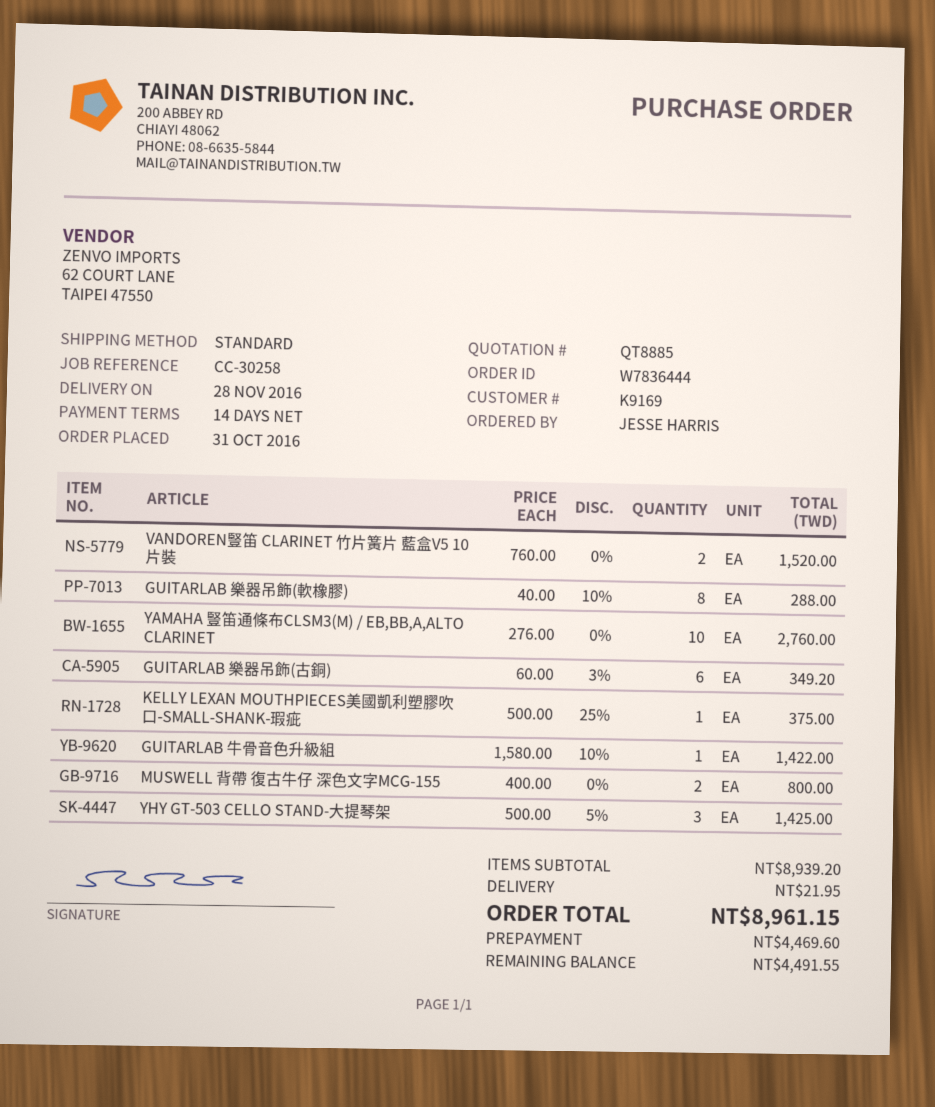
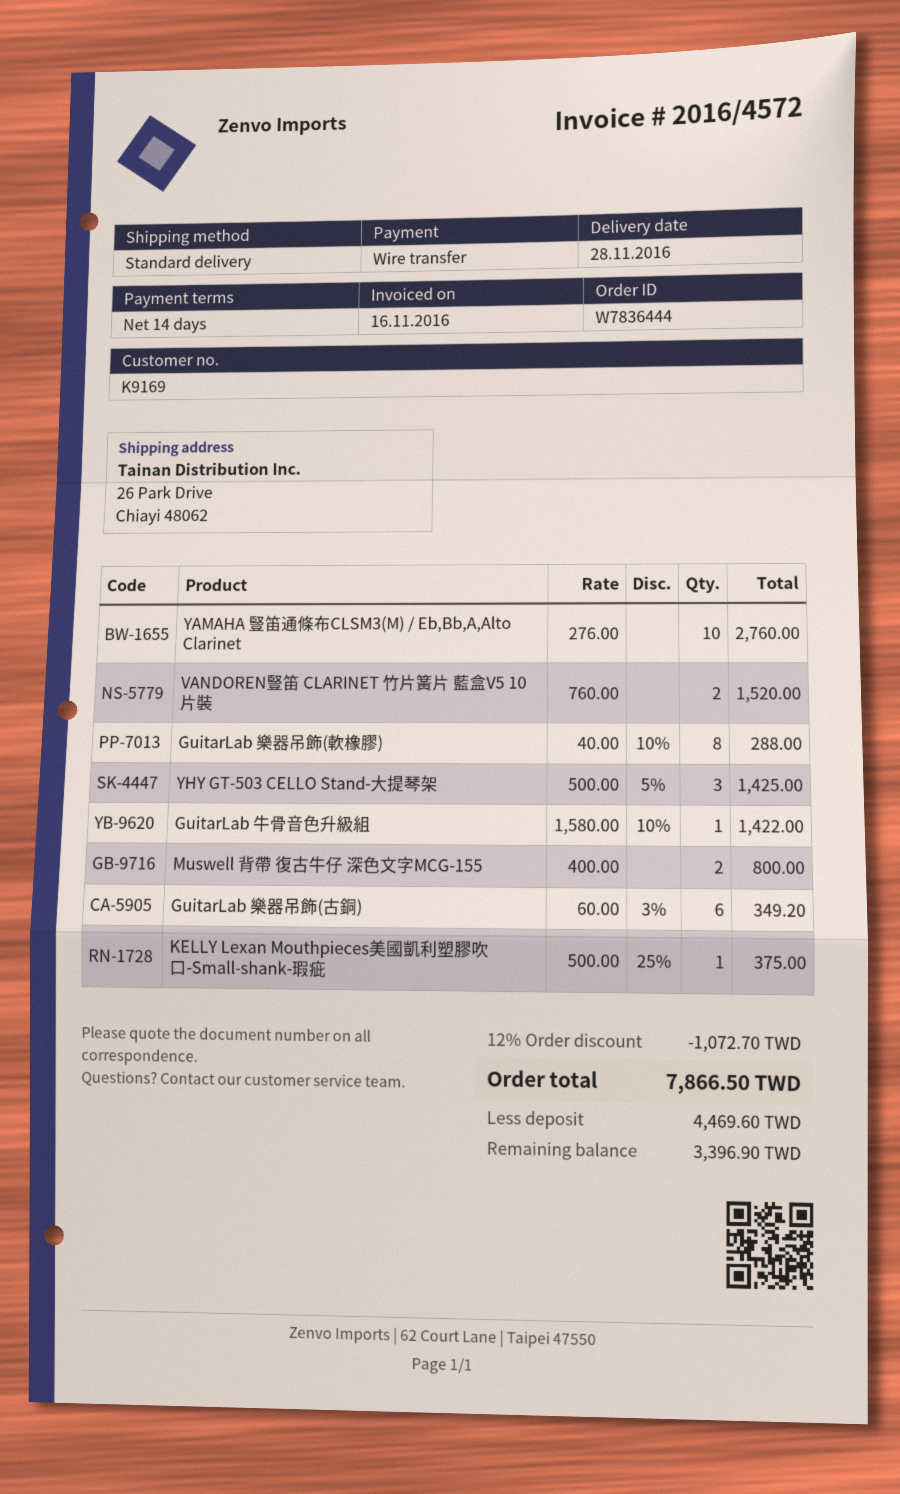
discount: none -> 12% = 1072.70
shipping: 21.95 -> none
total: 8961.15 -> 7866.50
balance: 4491.55 -> 3396.90

